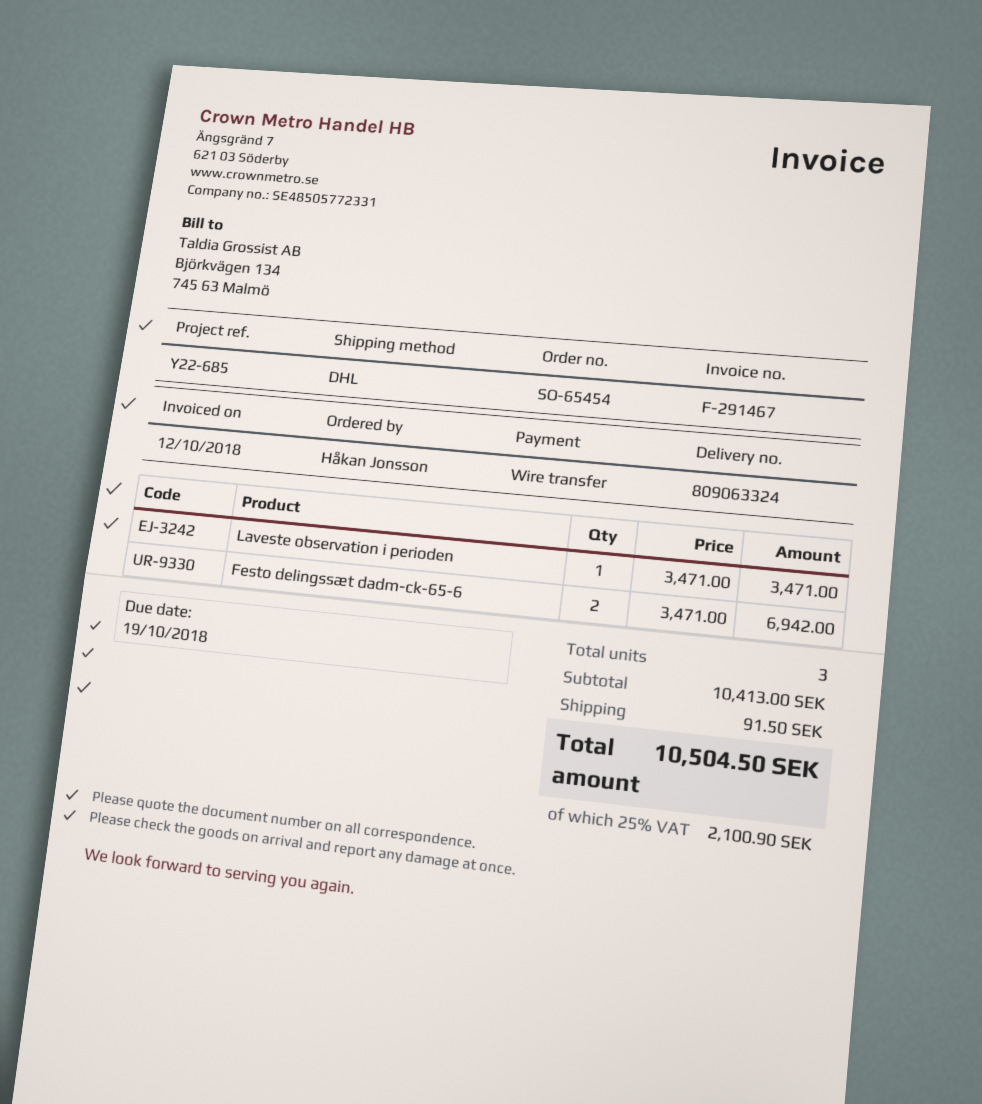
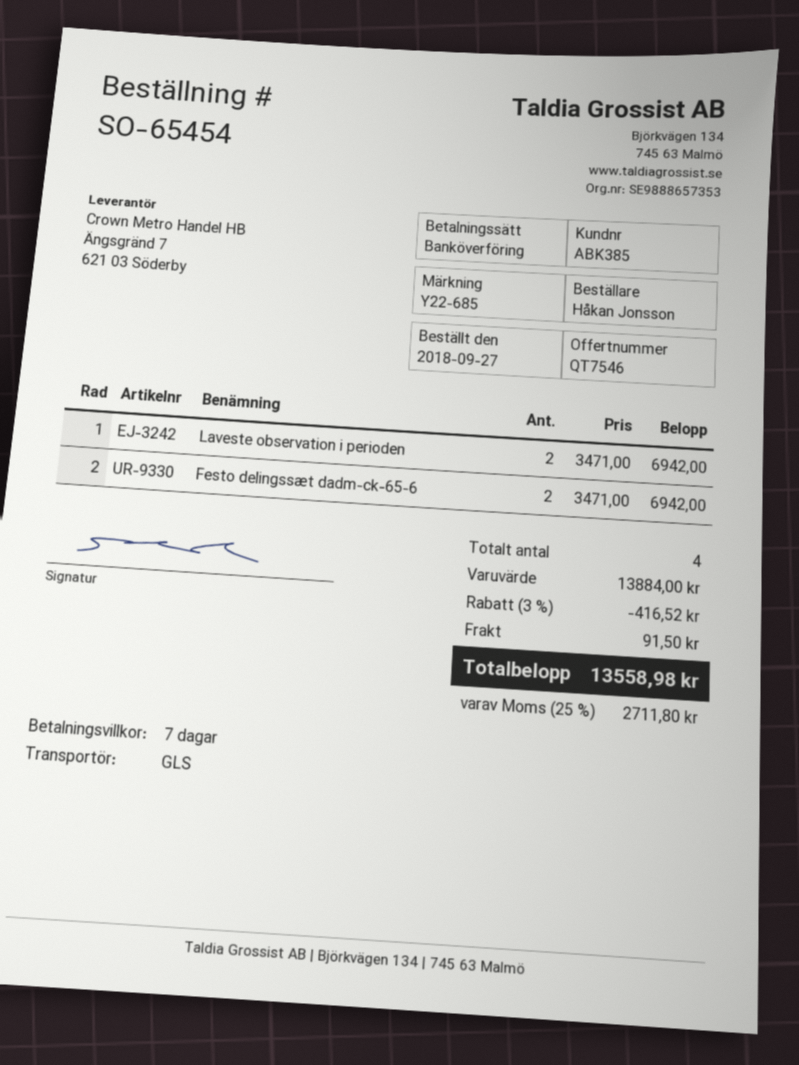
shipping method: DHL -> GLS
Laveste observation i perioden: 1 x 3471.00 = 3471.00 -> 2 x 3471.00 = 6942.00
total quantity: 3 -> 4
subtotal: 10413.00 -> 13884.00
discount: none -> 3% = 416.52
tax: 25% = 2100.90 -> 25% = 2711.80
total: 10504.50 -> 13558.98

